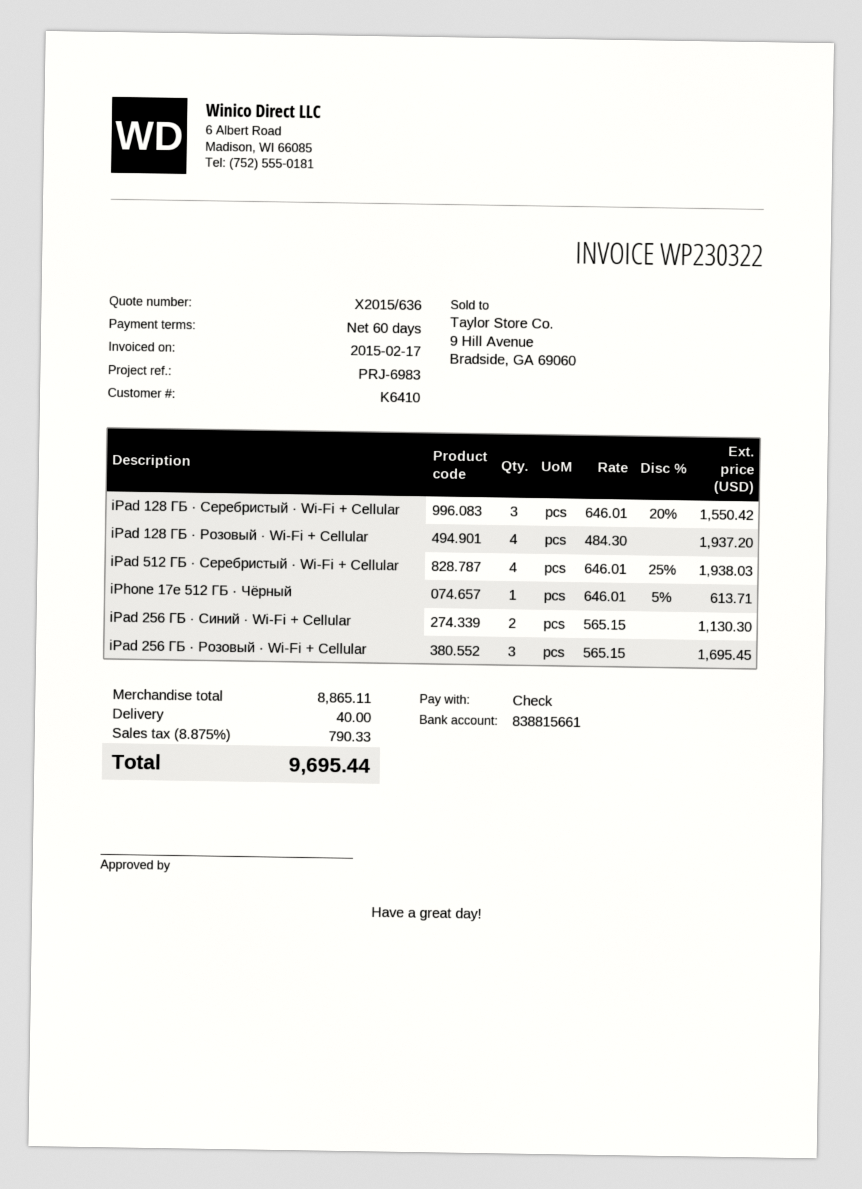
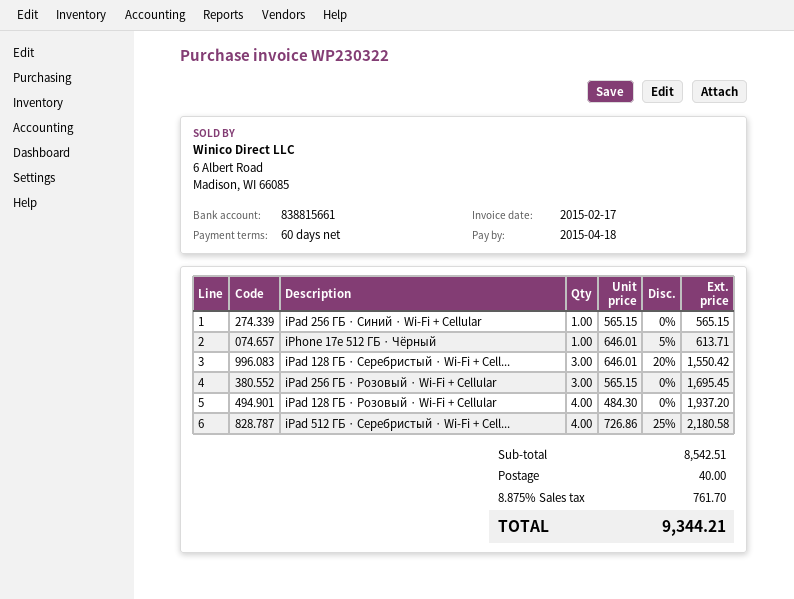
iPad 512 ГБ · Серебристый · Wi-Fi + Cellular: 4 x 646.01 - 25% = 1938.03 -> 4 x 726.86 - 25% = 2180.58
iPad 256 ГБ · Синий · Wi-Fi + Cellular: 2 x 565.15 = 1130.30 -> 1 x 565.15 = 565.15
subtotal: 8865.11 -> 8542.51
tax: 8.875% = 790.33 -> 8.875% = 761.70
total: 9695.44 -> 9344.21

